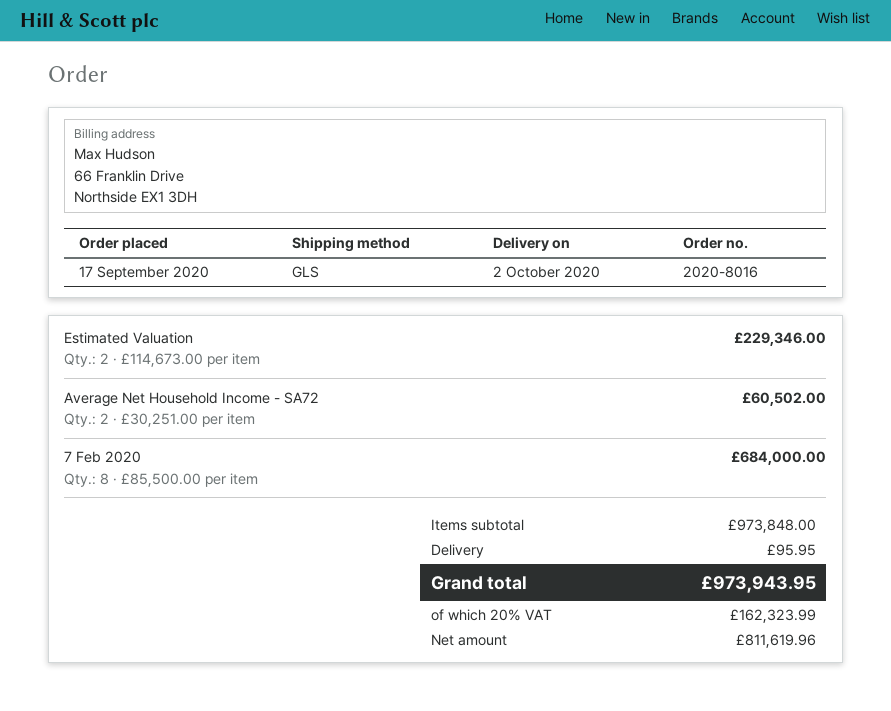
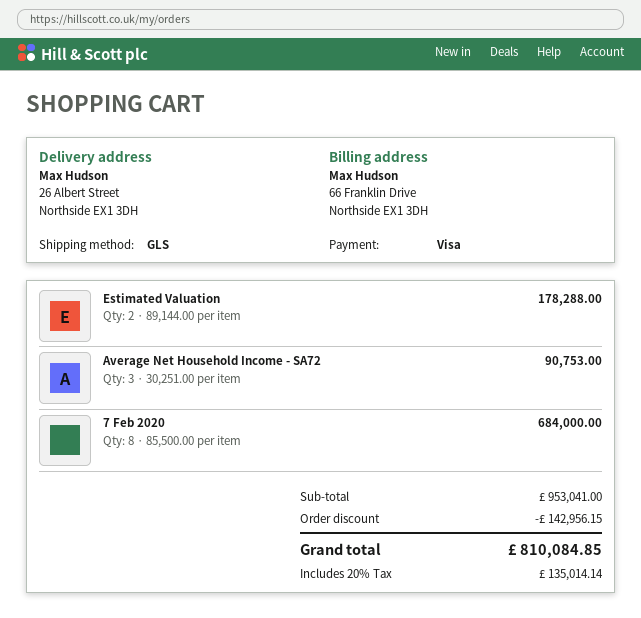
Estimated Valuation: 2 x 114673.00 = 229346.00 -> 2 x 89144.00 = 178288.00
Average Net Household Income - SA72: 2 x 30251.00 = 60502.00 -> 3 x 30251.00 = 90753.00
subtotal: 973848.00 -> 953041.00
discount: none -> 142956.15
shipping: 95.95 -> none
tax: 20% = 162323.99 -> 20% = 135014.14
total: 973943.95 -> 810084.85

